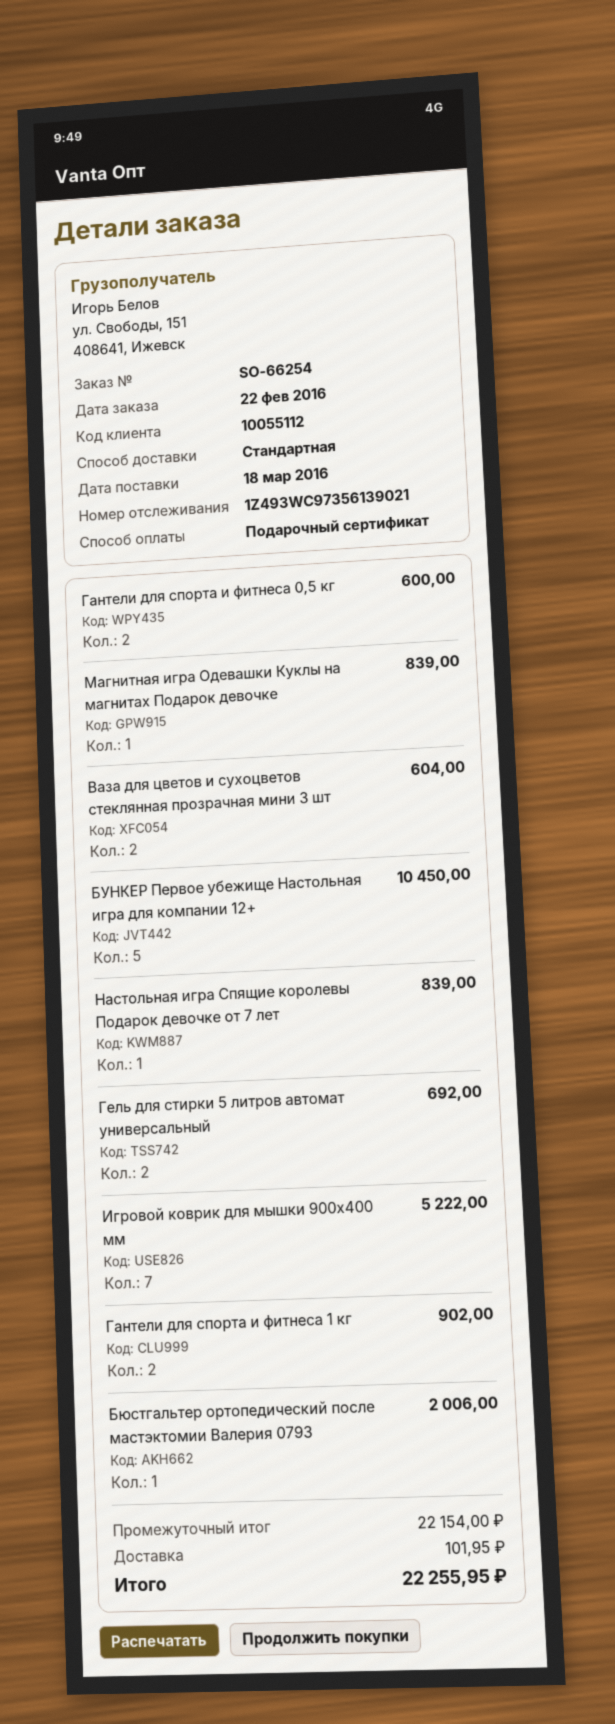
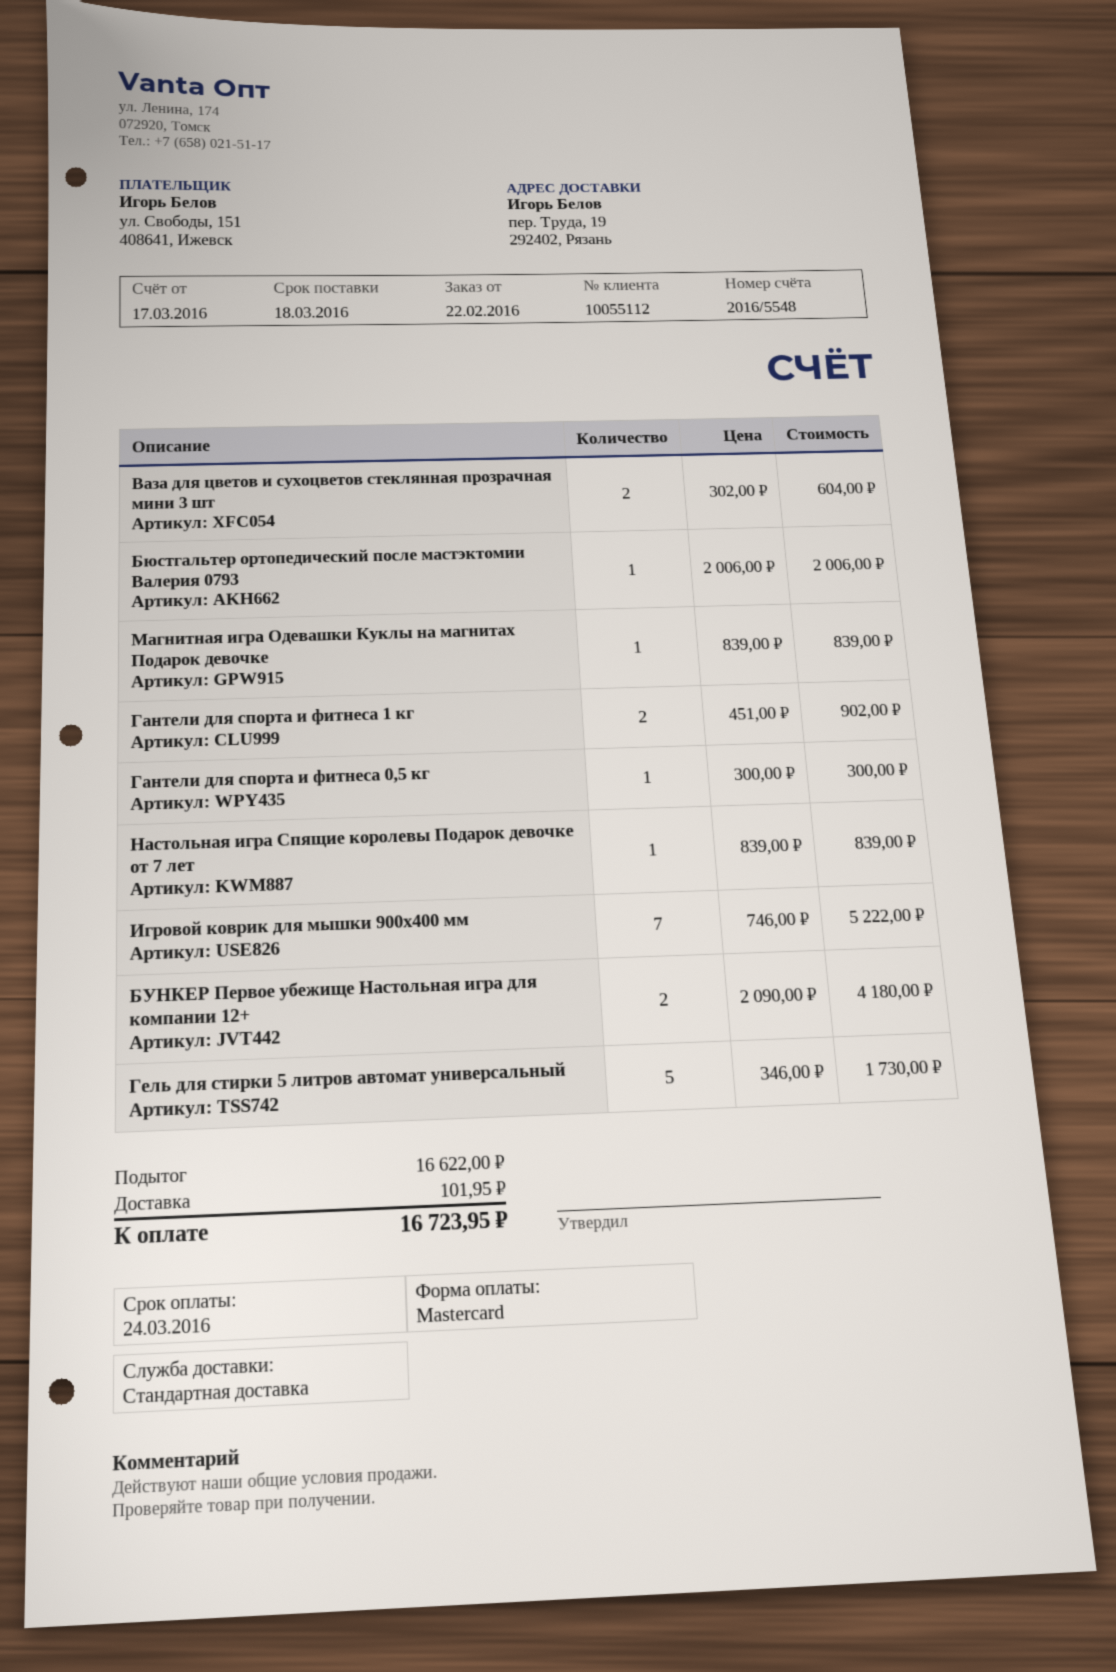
payment method: gift card -> Mastercard
ship to: ул. Свободы, 151, 408641, Ижевск -> пер. Труда, 19, 292402, Рязань
Гантели для спорта и фитнеса 0,5 кг: 2 for 600.00 -> 1 for 300.00
БУНКЕР Первое убежище Настольная игра для компании 12+: 5 for 10450.00 -> 2 for 4180.00
Гель для стирки 5 литров автомат универсальный: 2 for 692.00 -> 5 for 1730.00
subtotal: 22154.00 -> 16622.00
total: 22255.95 -> 16723.95

